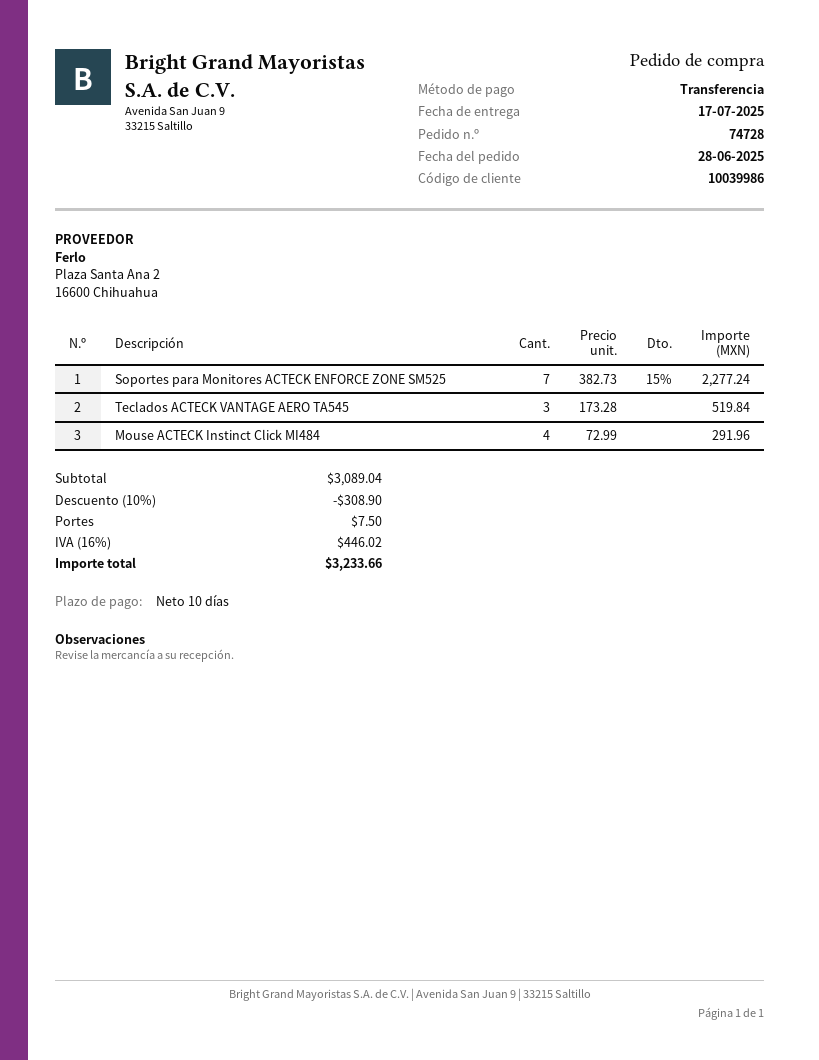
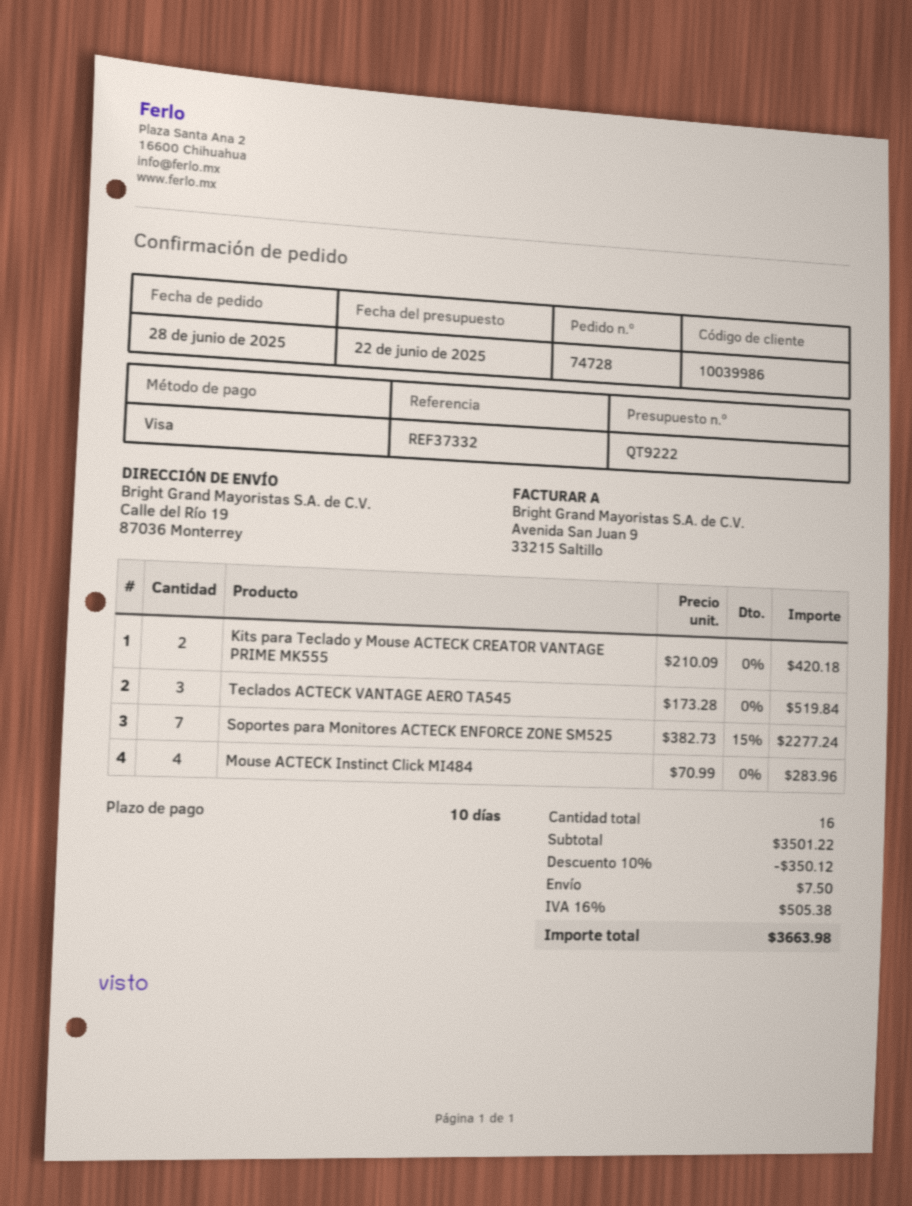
payment method: bank transfer -> Visa
Mouse ACTECK Instinct Click MI484: 4 x 72.99 = 291.96 -> 4 x 70.99 = 283.96
Kits para Teclado y Mouse ACTECK CREATOR VANTAGE PRIME MK555: none -> 2 x 210.09 = 420.18
subtotal: 3089.04 -> 3501.22
discount: 10% = 308.90 -> 10% = 350.12
tax: 16% = 446.02 -> 16% = 505.38
total: 3233.66 -> 3663.98

